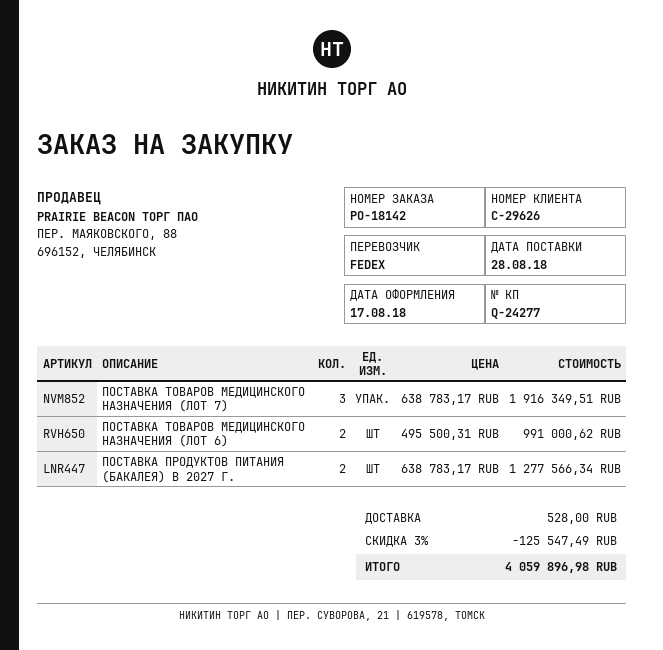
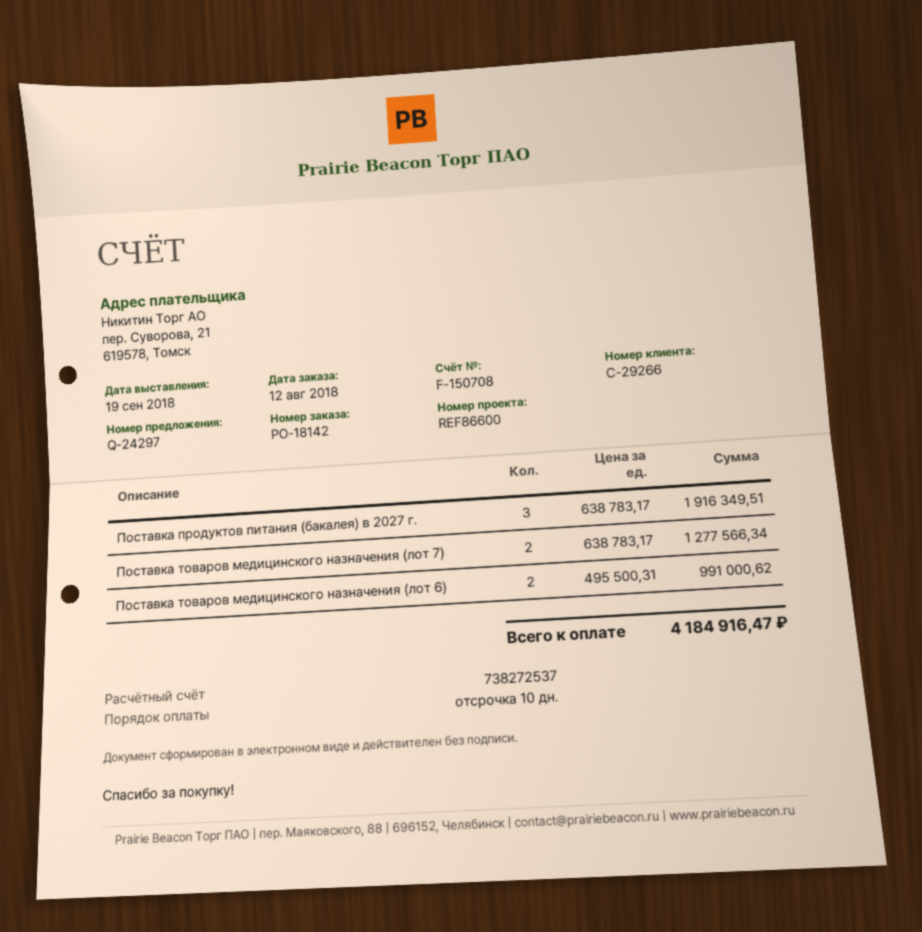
quote number: Q-24277 -> Q-24297
order date: 2018-08-17 -> 2018-08-12
customer number: C-29626 -> C-29266
ПОСТАВКА ТОВАРОВ МЕДИЦИНСКОГО НАЗНАЧЕНИЯ (ЛОТ 7): 3 x 638783.17 = 1916349.51 -> 2 x 638783.17 = 1277566.34
ПОСТАВКА ПРОДУКТОВ ПИТАНИЯ (БАКАЛЕЯ) В 2027 Г.: 2 x 638783.17 = 1277566.34 -> 3 x 638783.17 = 1916349.51
discount: 3% = 125547.49 -> none
shipping: 528.00 -> none
total: 4059896.98 -> 4184916.47

